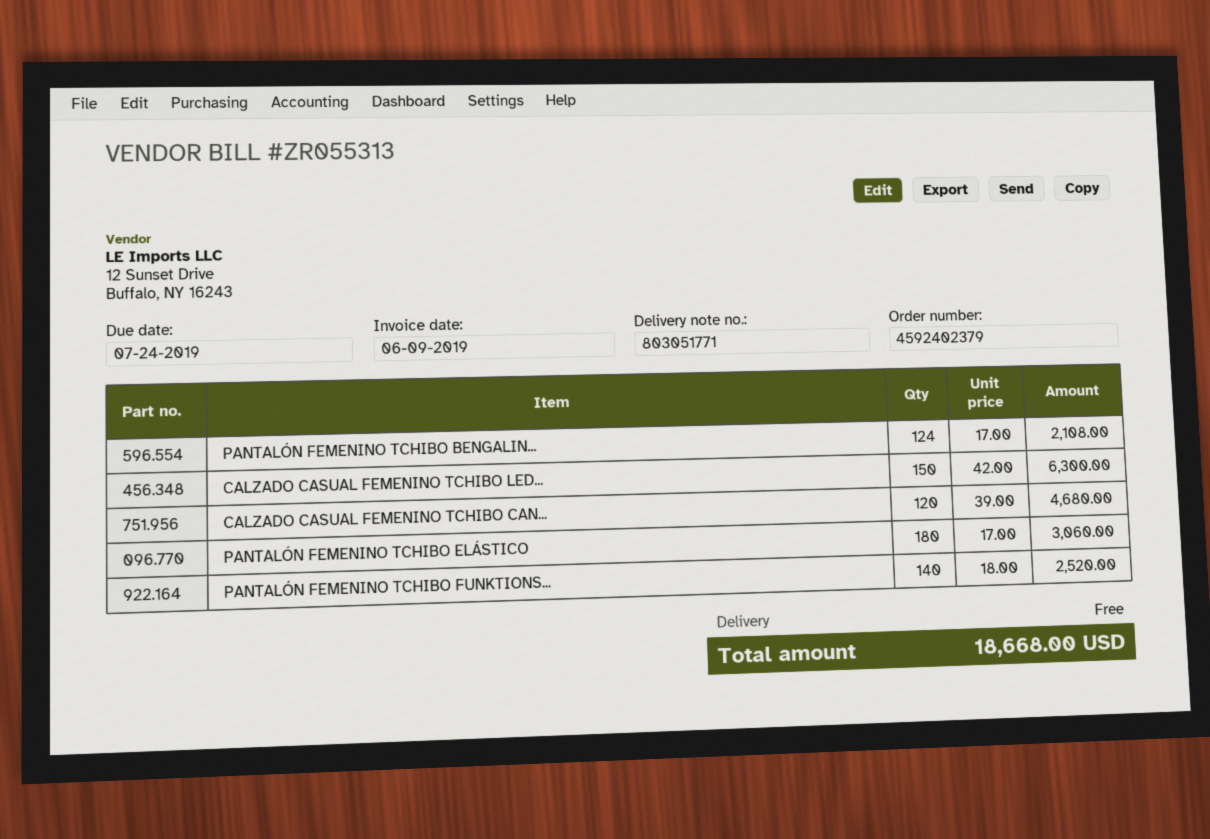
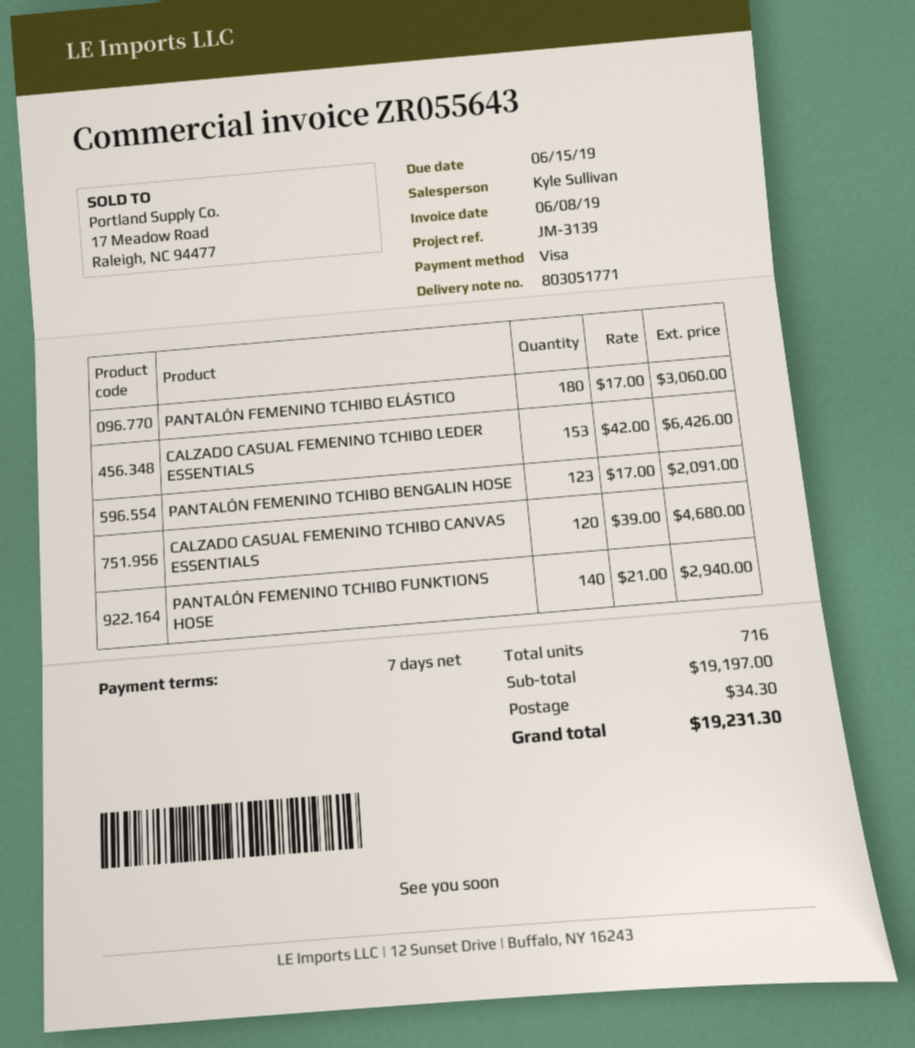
invoice number: ZR055313 -> ZR055643
invoice date: 2019-06-09 -> 2019-06-08
due date: 2019-07-24 -> 2019-06-15
PANTALÓN FEMENINO TCHIBO BENGALIN...: 124 x 17.00 = 2108.00 -> 123 x 17.00 = 2091.00
CALZADO CASUAL FEMENINO TCHIBO LED...: 150 x 42.00 = 6300.00 -> 153 x 42.00 = 6426.00
PANTALÓN FEMENINO TCHIBO FUNKTIONS...: 140 x 18.00 = 2520.00 -> 140 x 21.00 = 2940.00
shipping: 0.00 -> 34.30
total: 18668.00 -> 19231.30

